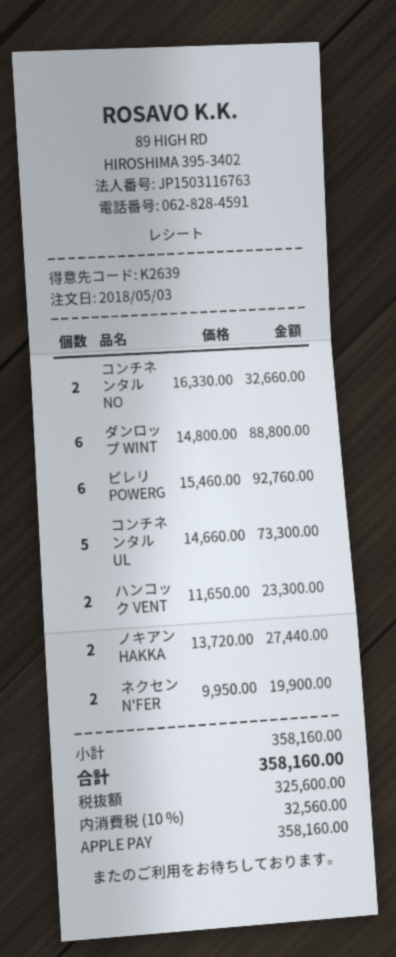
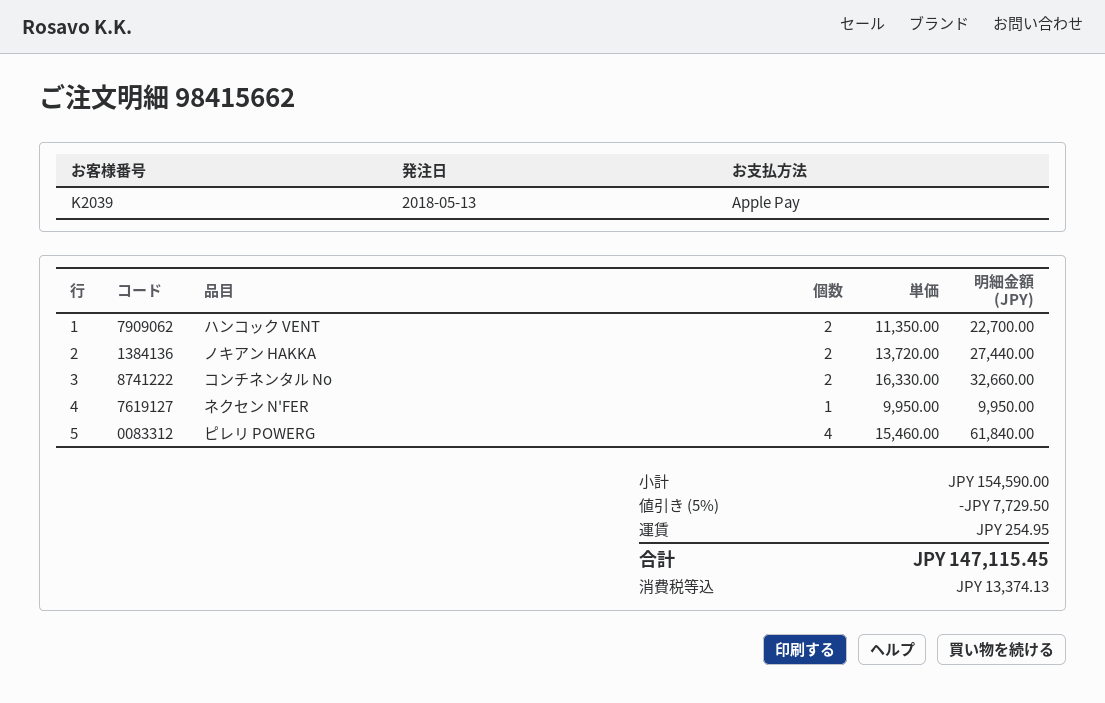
order date: 2018-05-03 -> 2018-05-13
customer number: K2639 -> K2039
ダンロップ WINT: 6 x 14800.00 = 88800.00 -> none
ピレリ POWERG: 6 x 15460.00 = 92760.00 -> 4 x 15460.00 = 61840.00
コンチネンタル UL: 5 x 14660.00 = 73300.00 -> none
ハンコック VENT: 2 x 11650.00 = 23300.00 -> 2 x 11350.00 = 22700.00
ネクセン N'FER: 2 x 9950.00 = 19900.00 -> 1 x 9950.00 = 9950.00
subtotal: 358160.00 -> 154590.00
discount: none -> 5% = 7729.50
shipping: none -> 254.95
tax: 32560.00 -> 13374.13
total: 358160.00 -> 147115.45

